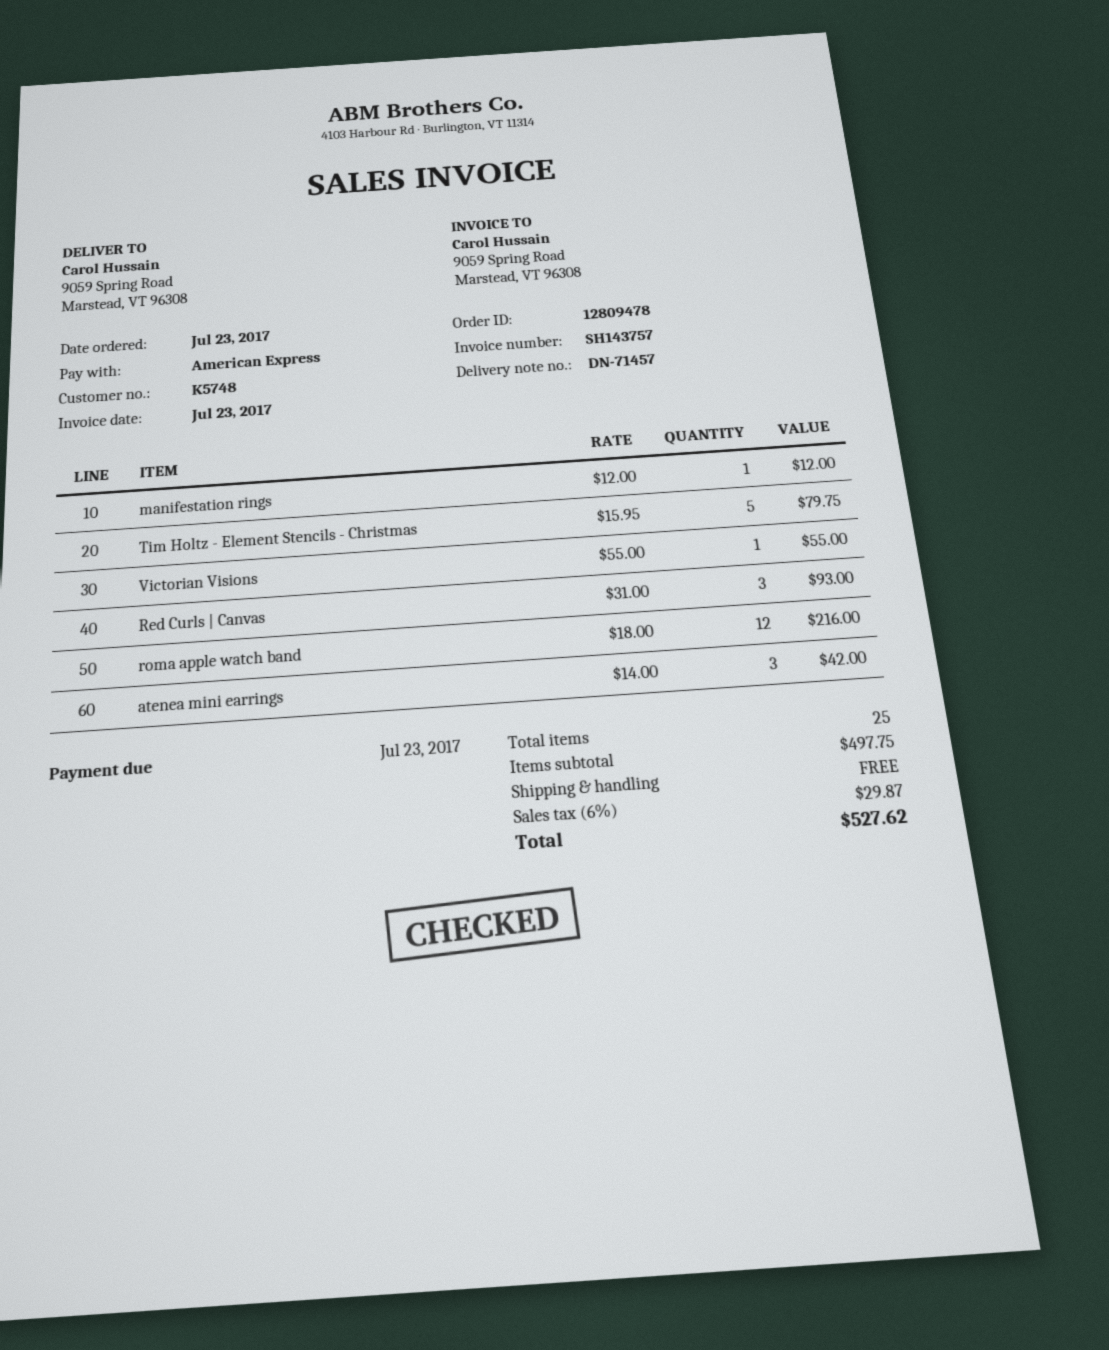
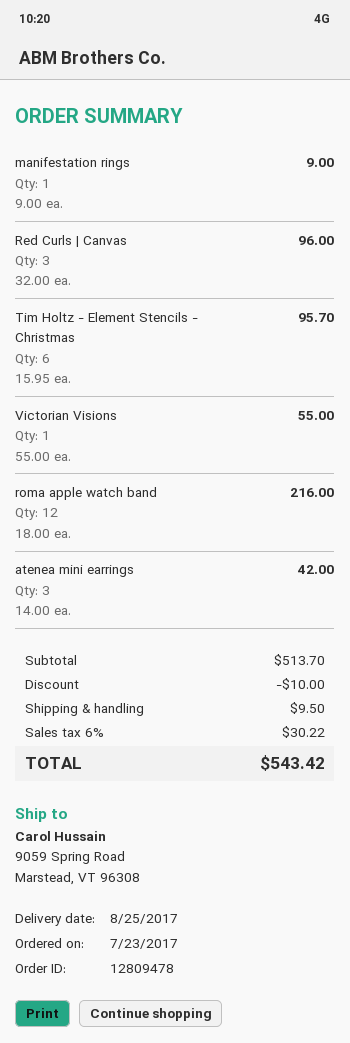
manifestation rings: 1 x 12.00 = 12.00 -> 1 x 9.00 = 9.00
Tim Holtz - Element Stencils - Christmas: 5 x 15.95 = 79.75 -> 6 x 15.95 = 95.70
Red Curls | Canvas: 3 x 31.00 = 93.00 -> 3 x 32.00 = 96.00
subtotal: 497.75 -> 513.70
discount: none -> 10.00
shipping: 0.00 -> 9.50
tax: 6% = 29.87 -> 6% = 30.22
total: 527.62 -> 543.42

